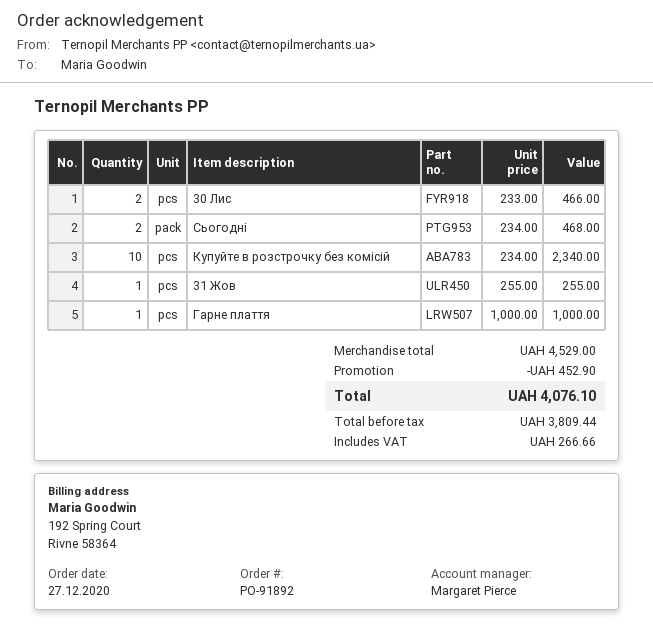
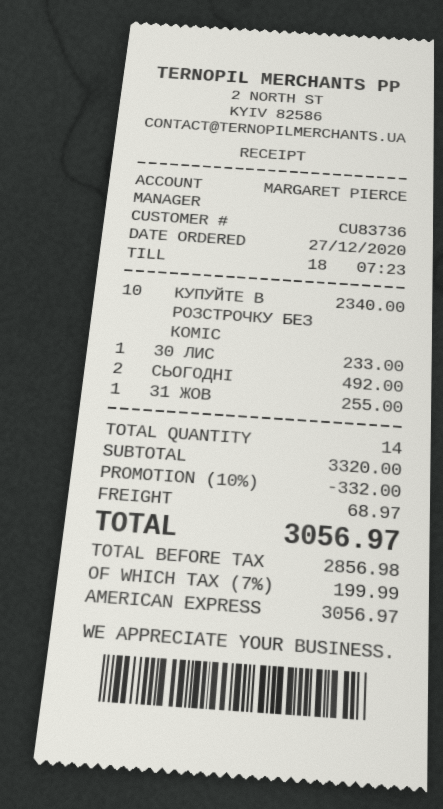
30 Лис: 2 for 466.00 -> 1 for 233.00
Сьогодні: 2 for 468.00 -> 2 for 492.00
Гарне плаття: 1 for 1000.00 -> none
subtotal: 4529.00 -> 3320.00
discount: 452.90 -> 332.00
shipping: none -> 68.97
net: 3809.44 -> 2856.98
tax: 266.66 -> 199.99
total: 4076.10 -> 3056.97

